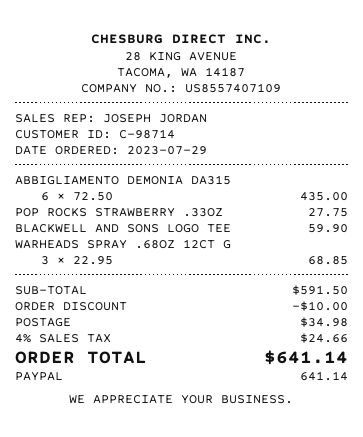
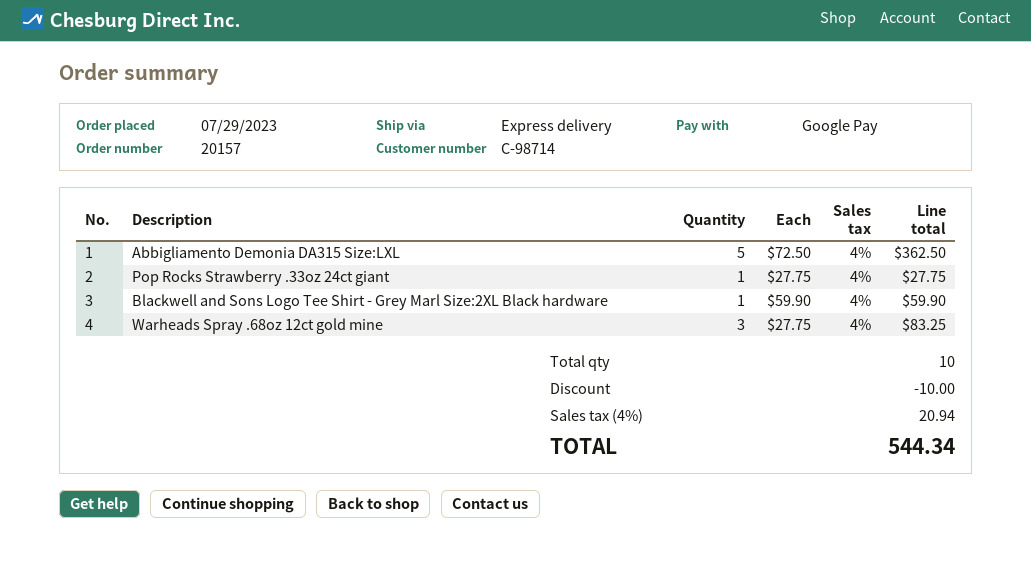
payment method: PayPal -> Google Pay
ABBIGLIAMENTO DEMONIA DA315: 6 x 72.50 = 435.00 -> 5 x 72.50 = 362.50
WARHEADS SPRAY .68OZ 12CT G: 3 x 22.95 = 68.85 -> 3 x 27.75 = 83.25
shipping: 34.98 -> none
tax: 4% = 24.66 -> 4% = 20.94
total: 641.14 -> 544.34

